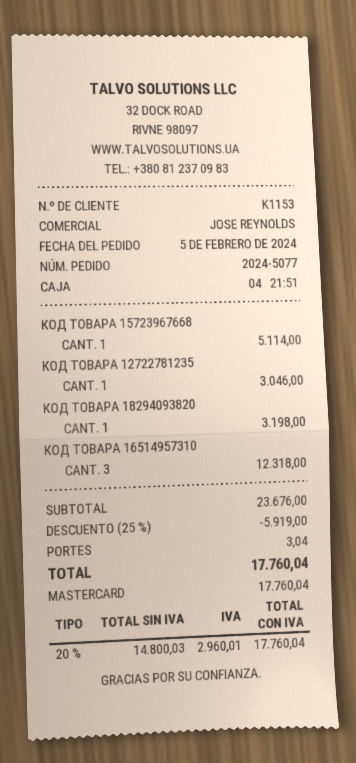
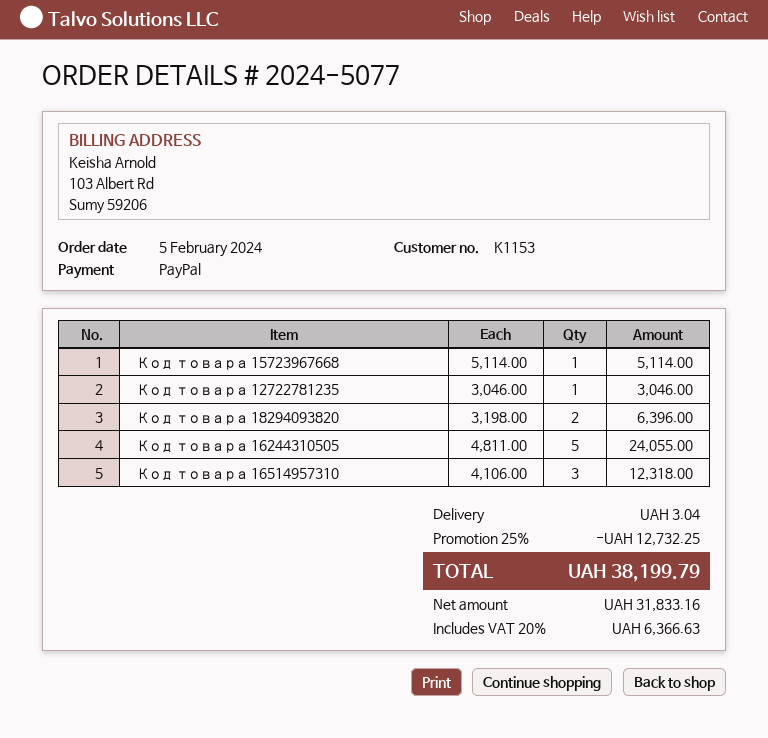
payment method: Mastercard -> PayPal
КОД ТОВАРА 18294093820: 1 for 3198.00 -> 2 for 6396.00
Код товара 16244310505: none -> 5 for 24055.00
discount: 25% = 5919.00 -> 25% = 12732.25
net: 14800.03 -> 31833.16
tax: 20% = 2960.01 -> 20% = 6366.63
total: 17760.04 -> 38199.79

